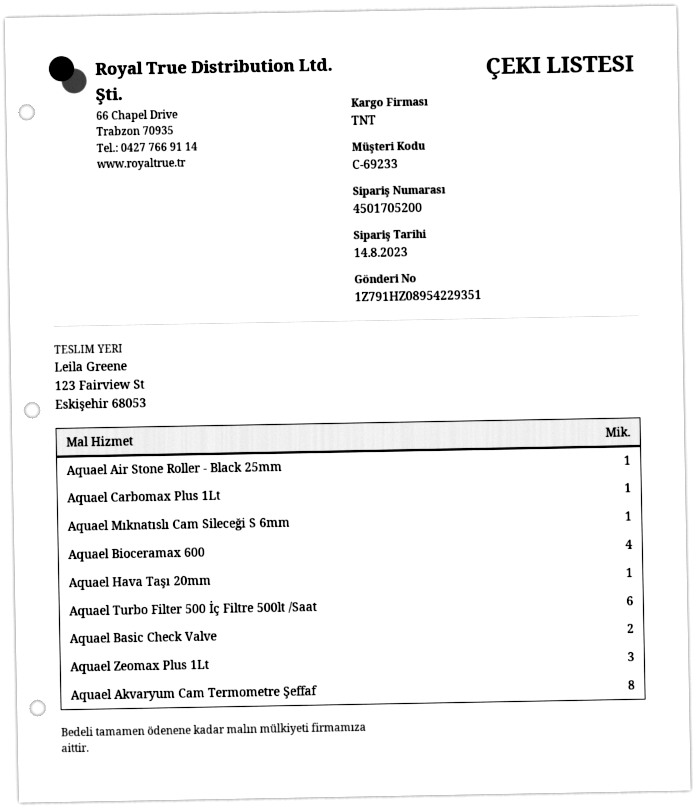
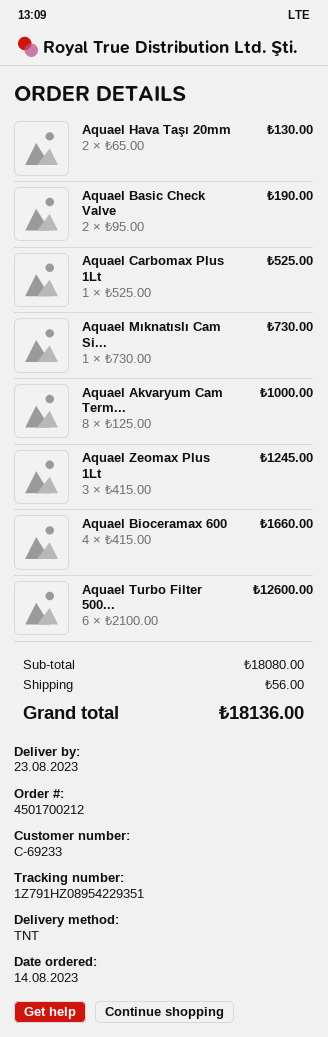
order number: 4501705200 -> 4501700212
Aquael Air Stone Roller - Black 25mm: 1 -> none
Aquael Hava Taşı 20mm: 1 -> 2

